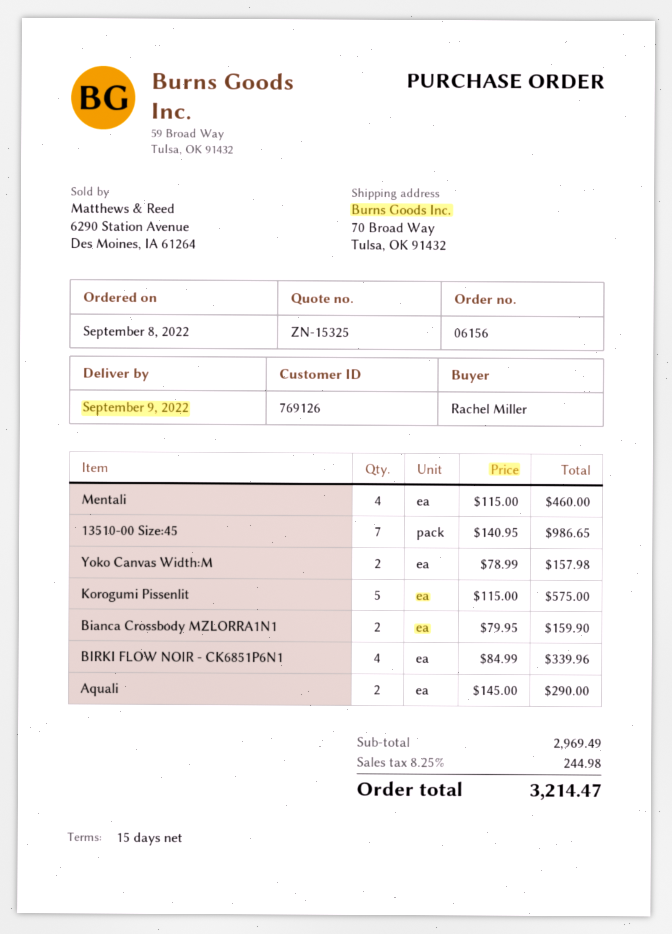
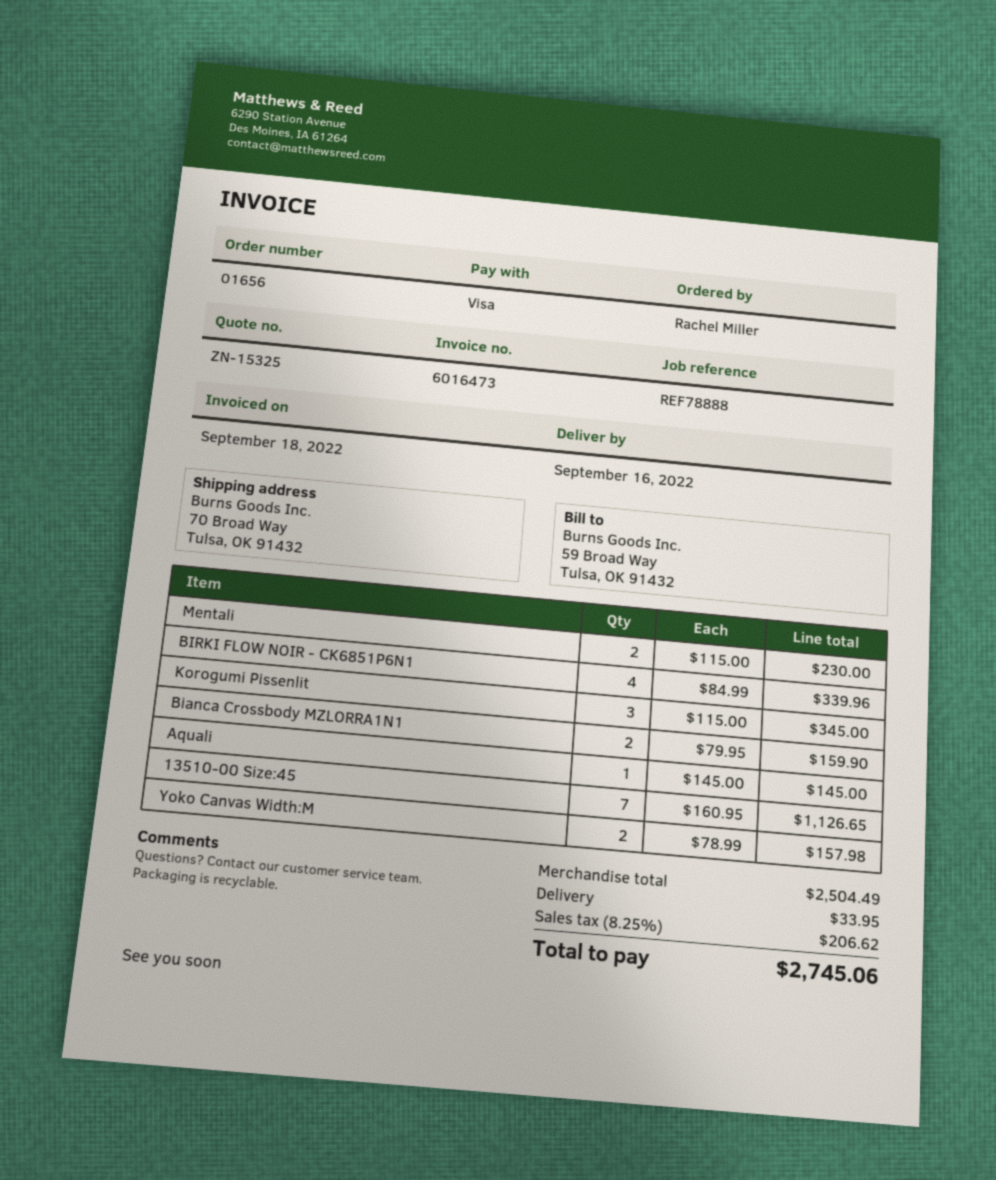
order number: 06156 -> 01656
delivery date: 2022-09-09 -> 2022-09-16
Mentali: 4 x 115.00 = 460.00 -> 2 x 115.00 = 230.00
13510-00 Size:45: 7 x 140.95 = 986.65 -> 7 x 160.95 = 1126.65
Korogumi Pissenlit: 5 x 115.00 = 575.00 -> 3 x 115.00 = 345.00
Aquali: 2 x 145.00 = 290.00 -> 1 x 145.00 = 145.00
subtotal: 2969.49 -> 2504.49
shipping: none -> 33.95
tax: 8.25% = 244.98 -> 8.25% = 206.62
total: 3214.47 -> 2745.06

